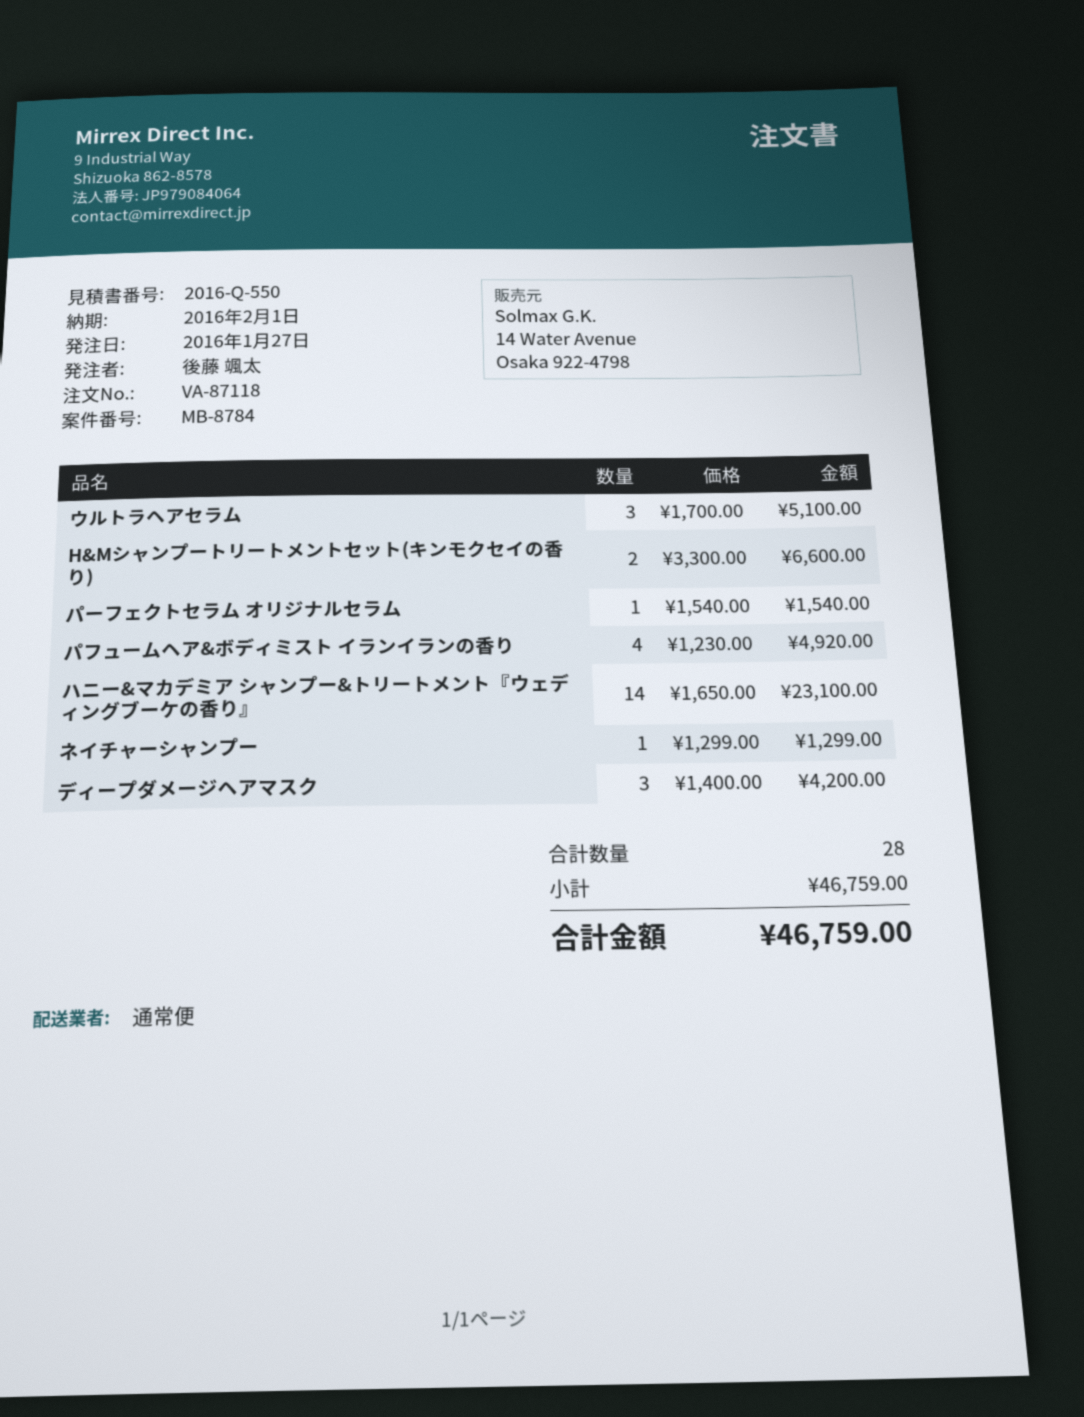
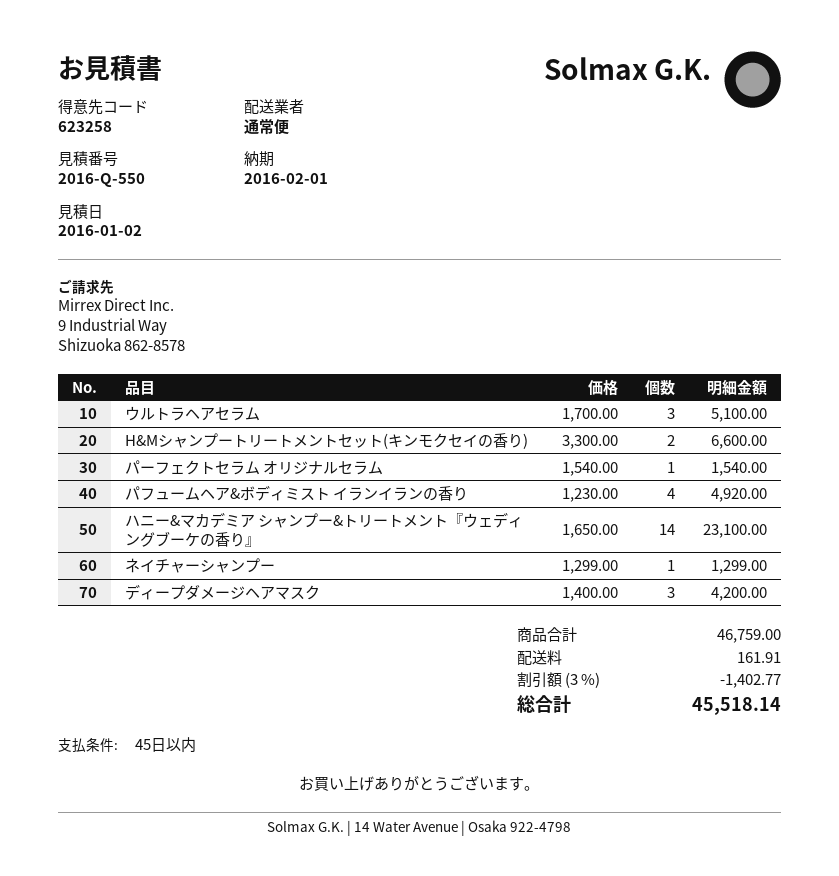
discount: none -> 3% = 1402.77
shipping: none -> 161.91
total: 46759.00 -> 45518.14

